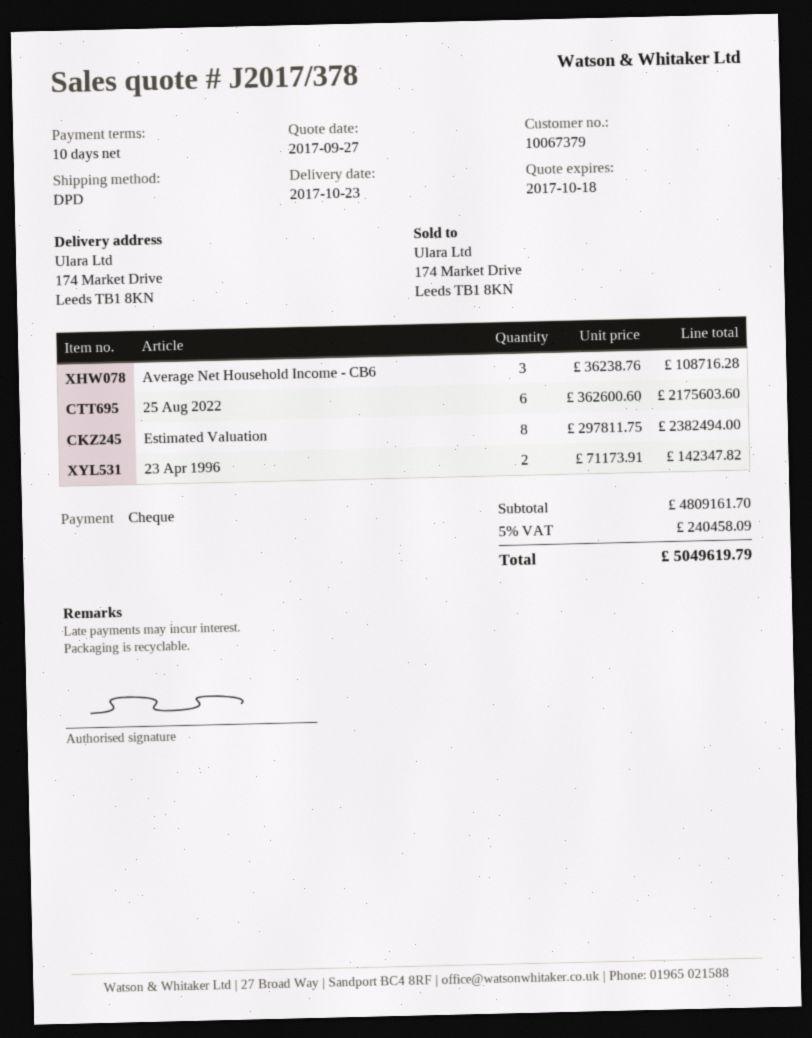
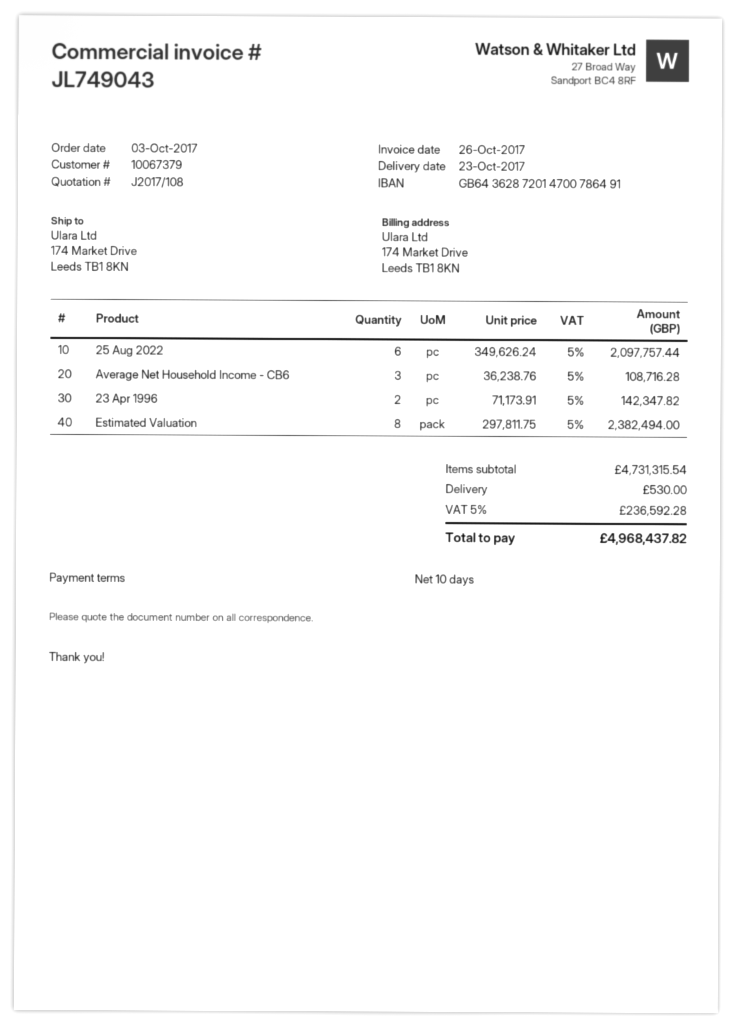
quote number: J2017/378 -> J2017/108
25 Aug 2022: 6 x 362600.60 = 2175603.60 -> 6 x 349626.24 = 2097757.44
subtotal: 4809161.70 -> 4731315.54
shipping: none -> 530.00
tax: 5% = 240458.09 -> 5% = 236592.28
total: 5049619.79 -> 4968437.82

